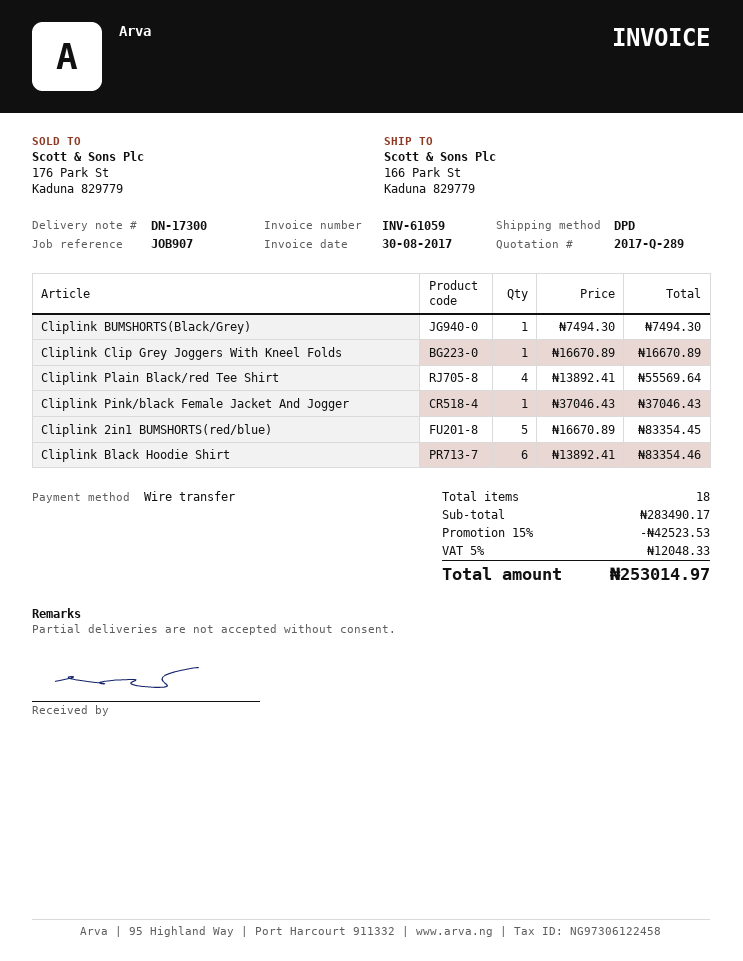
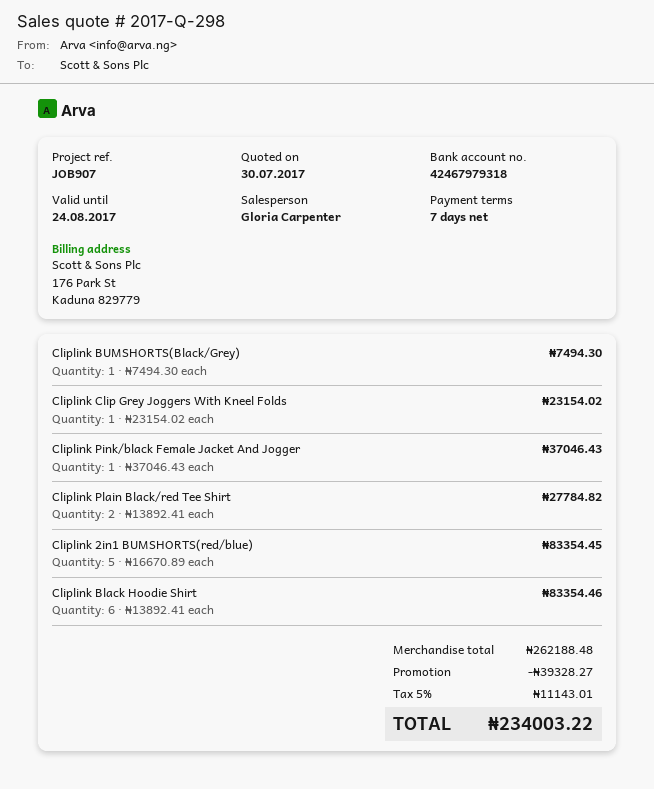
quote number: 2017-Q-289 -> 2017-Q-298
Cliplink Clip Grey Joggers With Kneel Folds: 1 x 16670.89 = 16670.89 -> 1 x 23154.02 = 23154.02
Cliplink Plain Black/red Tee Shirt: 4 x 13892.41 = 55569.64 -> 2 x 13892.41 = 27784.82
subtotal: 283490.17 -> 262188.48
discount: 42523.53 -> 39328.27
tax: 5% = 12048.33 -> 5% = 11143.01
total: 253014.97 -> 234003.22

